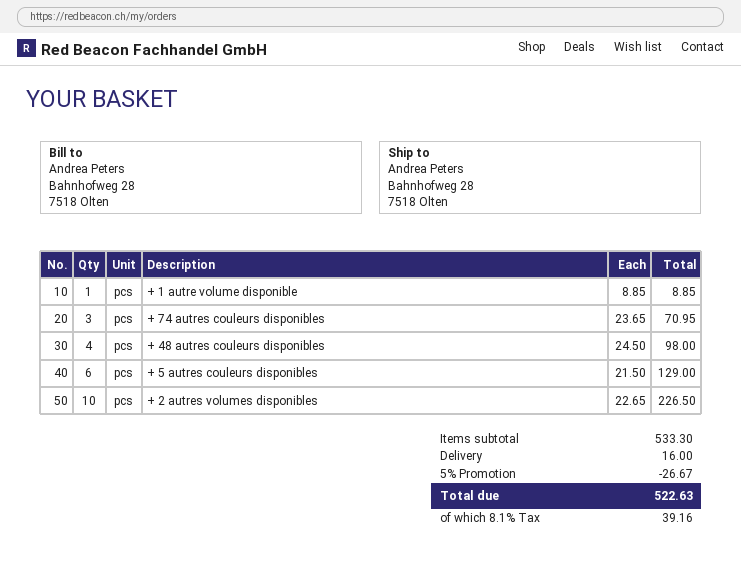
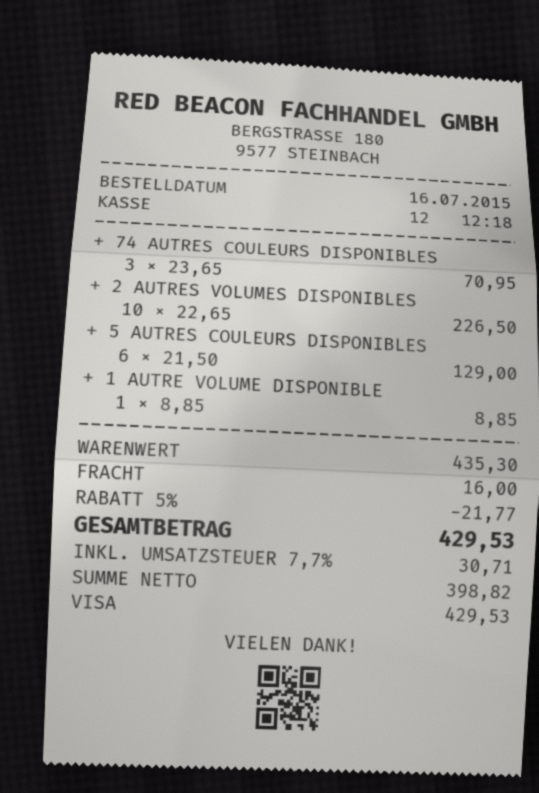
+ 48 autres couleurs disponibles: 4 x 24.50 = 98.00 -> none
subtotal: 533.30 -> 435.30
discount: 5% = 26.67 -> 5% = 21.77
tax: 8.1% = 39.16 -> 7.7% = 30.71
total: 522.63 -> 429.53

